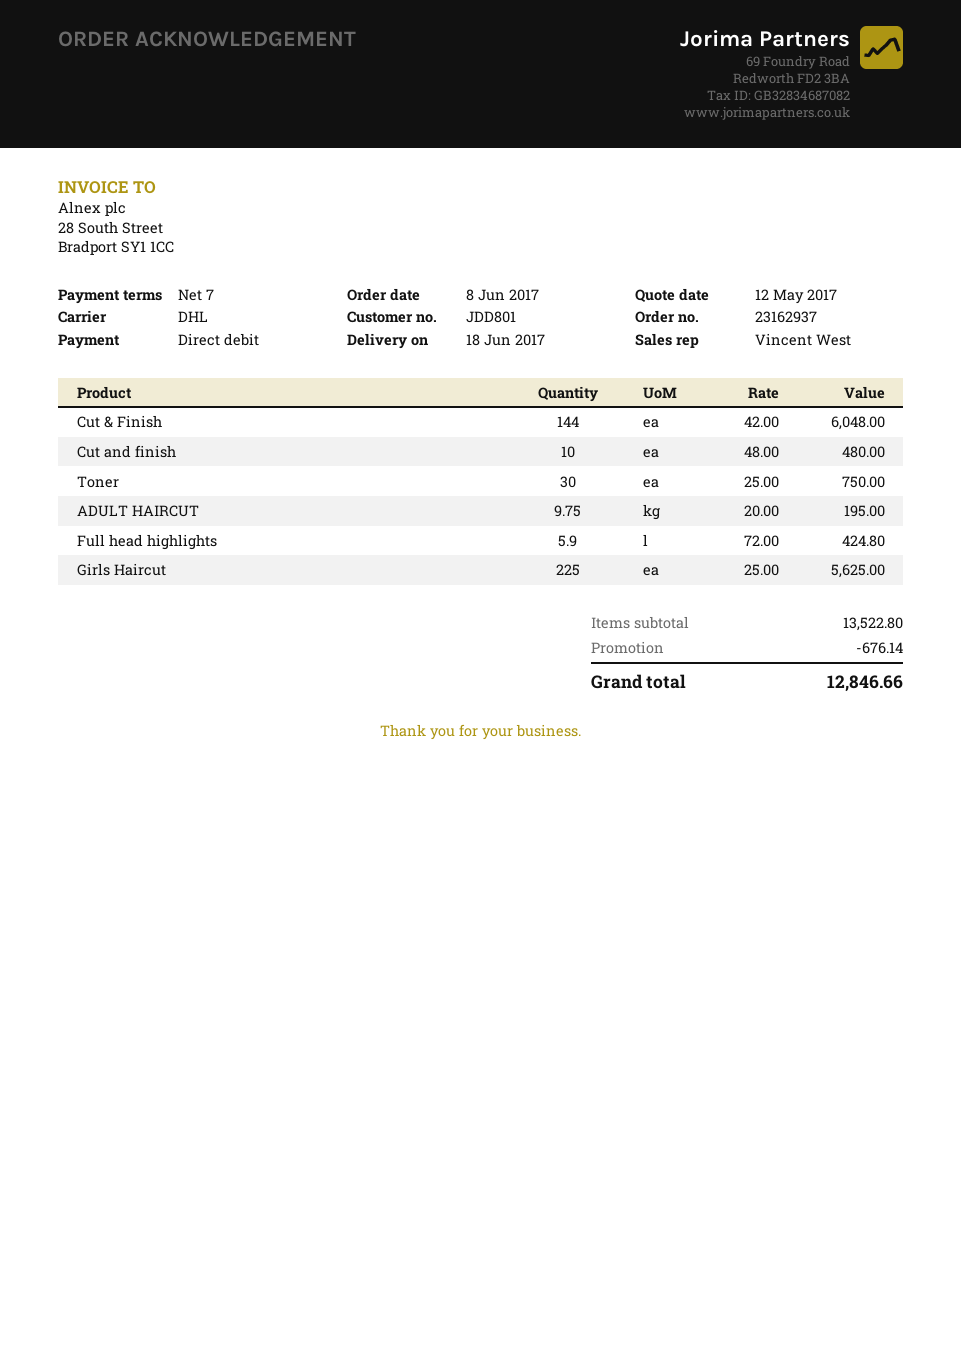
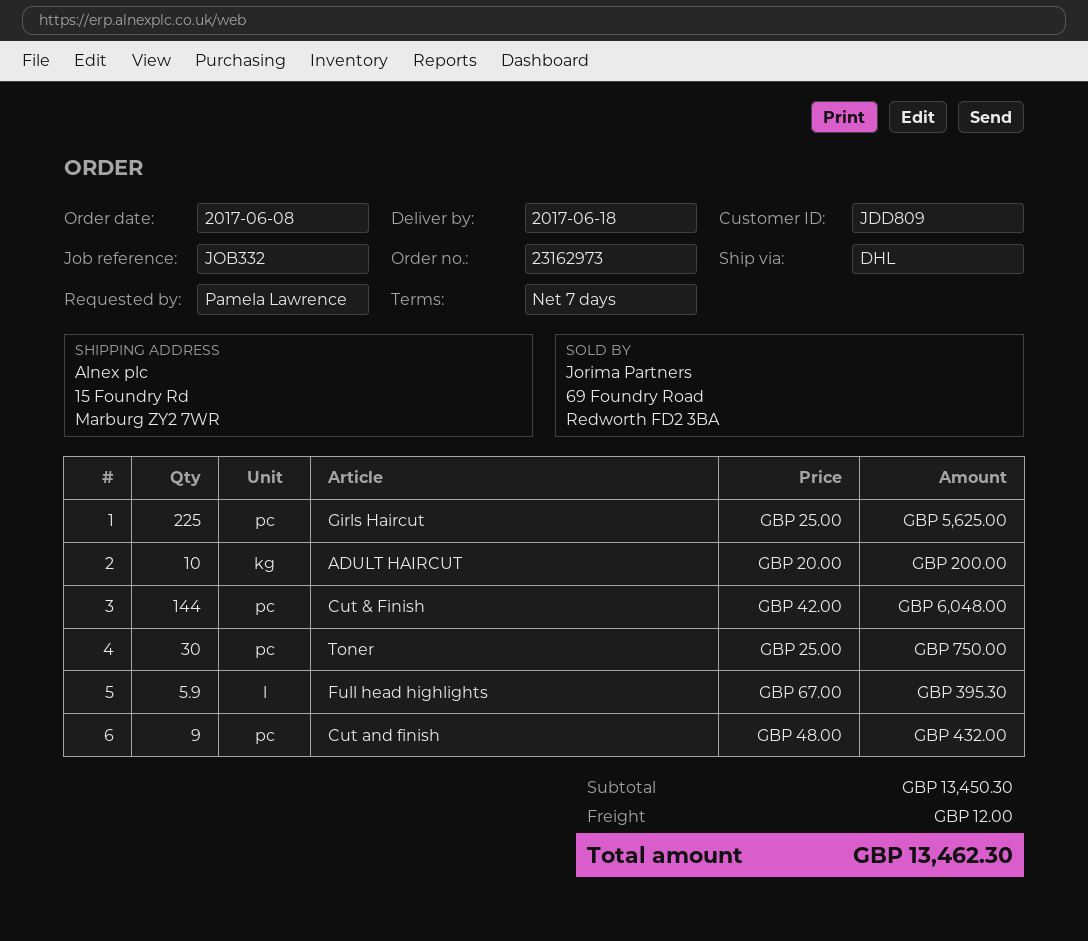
order number: 23162937 -> 23162973
customer number: JDD801 -> JDD809
Cut and finish: 10 x 48.00 = 480.00 -> 9 x 48.00 = 432.00
ADULT HAIRCUT: 9.75 x 20.00 = 195.00 -> 10 x 20.00 = 200.00
Full head highlights: 5.9 x 72.00 = 424.80 -> 5.9 x 67.00 = 395.30
subtotal: 13522.80 -> 13450.30
discount: 676.14 -> none
shipping: none -> 12.00
total: 12846.66 -> 13462.30

